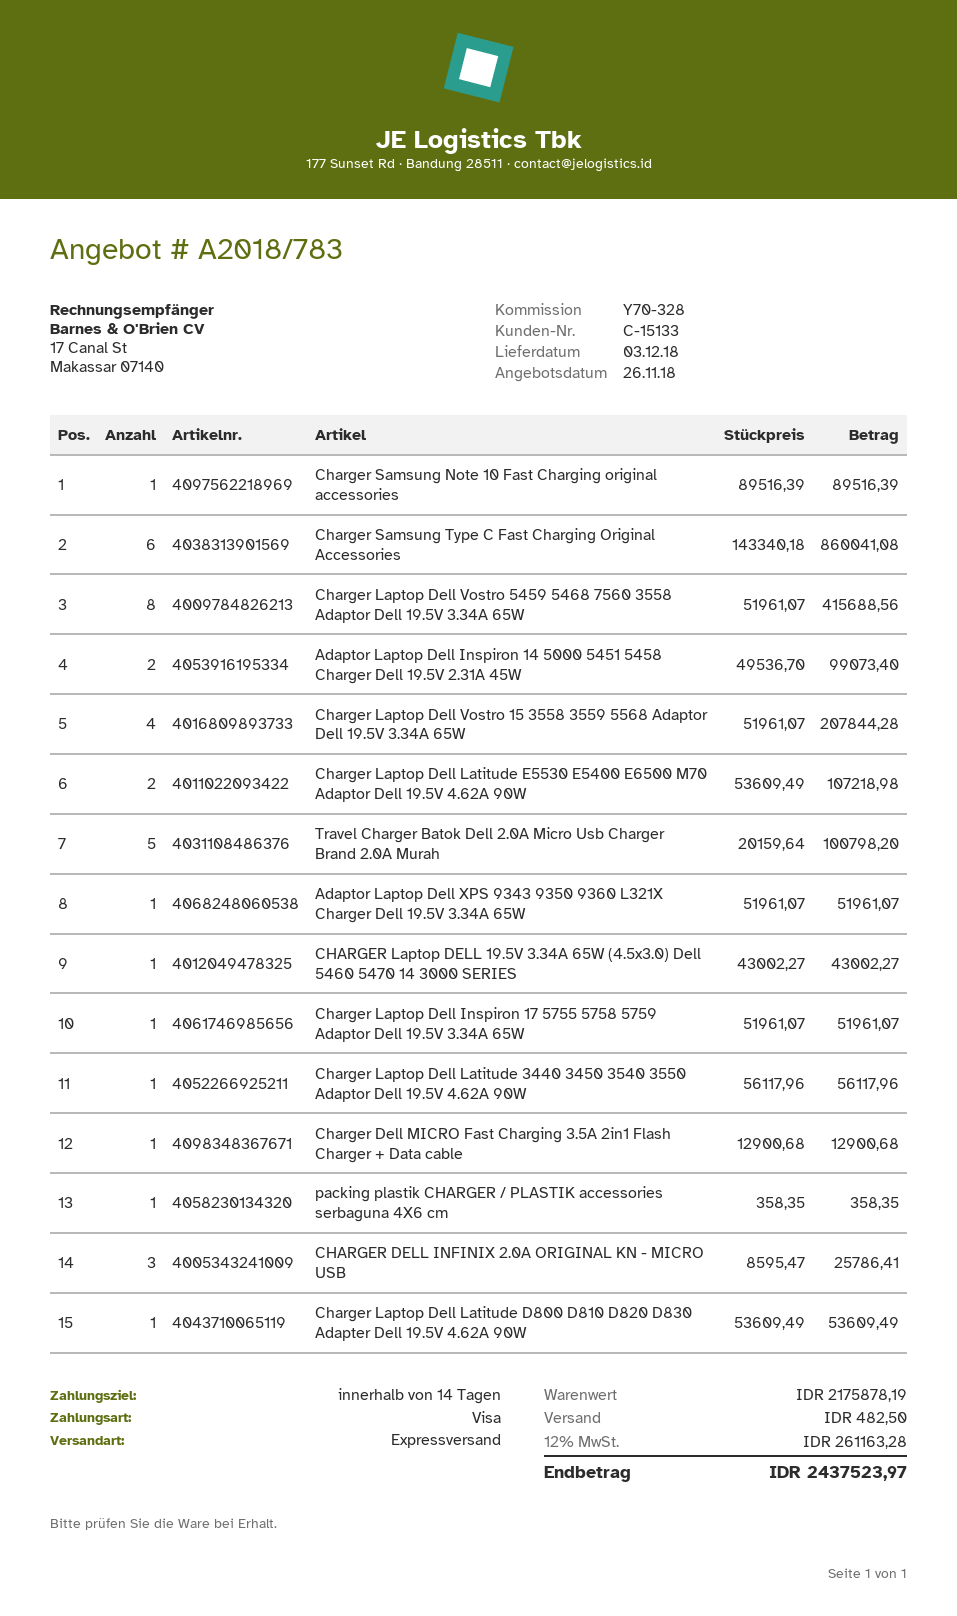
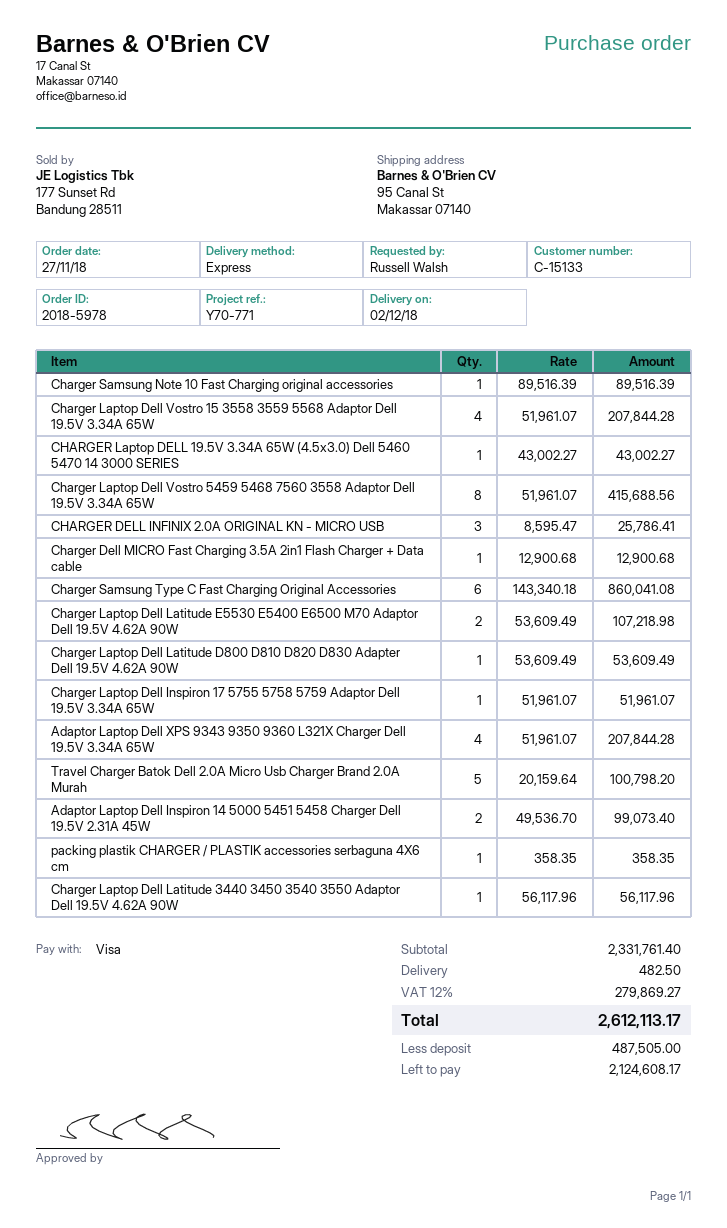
delivery date: 2018-12-03 -> 2018-12-02
reference: Y70-328 -> Y70-771
Adaptor Laptop Dell XPS 9343 9350 9360 L321X Charger Dell 19.5V 3.34A 65W: 1 x 51961.07 = 51961.07 -> 4 x 51961.07 = 207844.28
subtotal: 2175878.19 -> 2331761.40
tax: 12% = 261163.28 -> 12% = 279869.27
total: 2437523.97 -> 2612113.17

